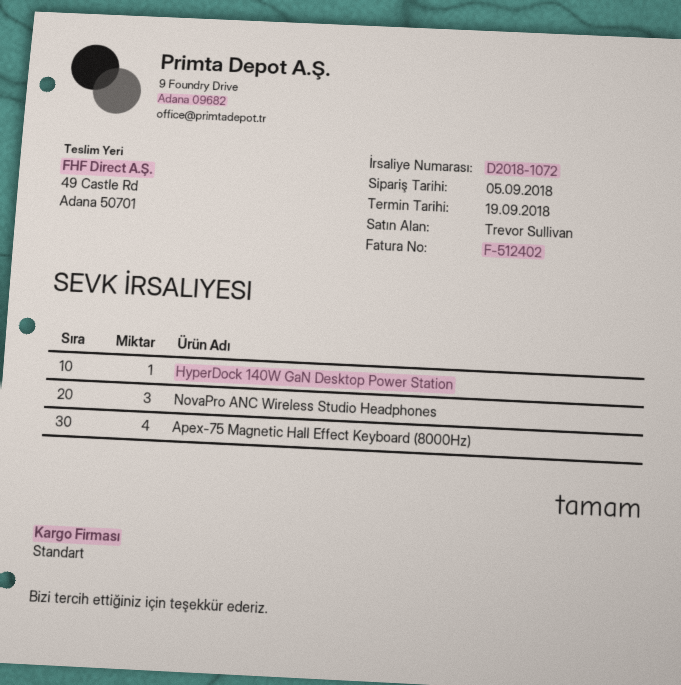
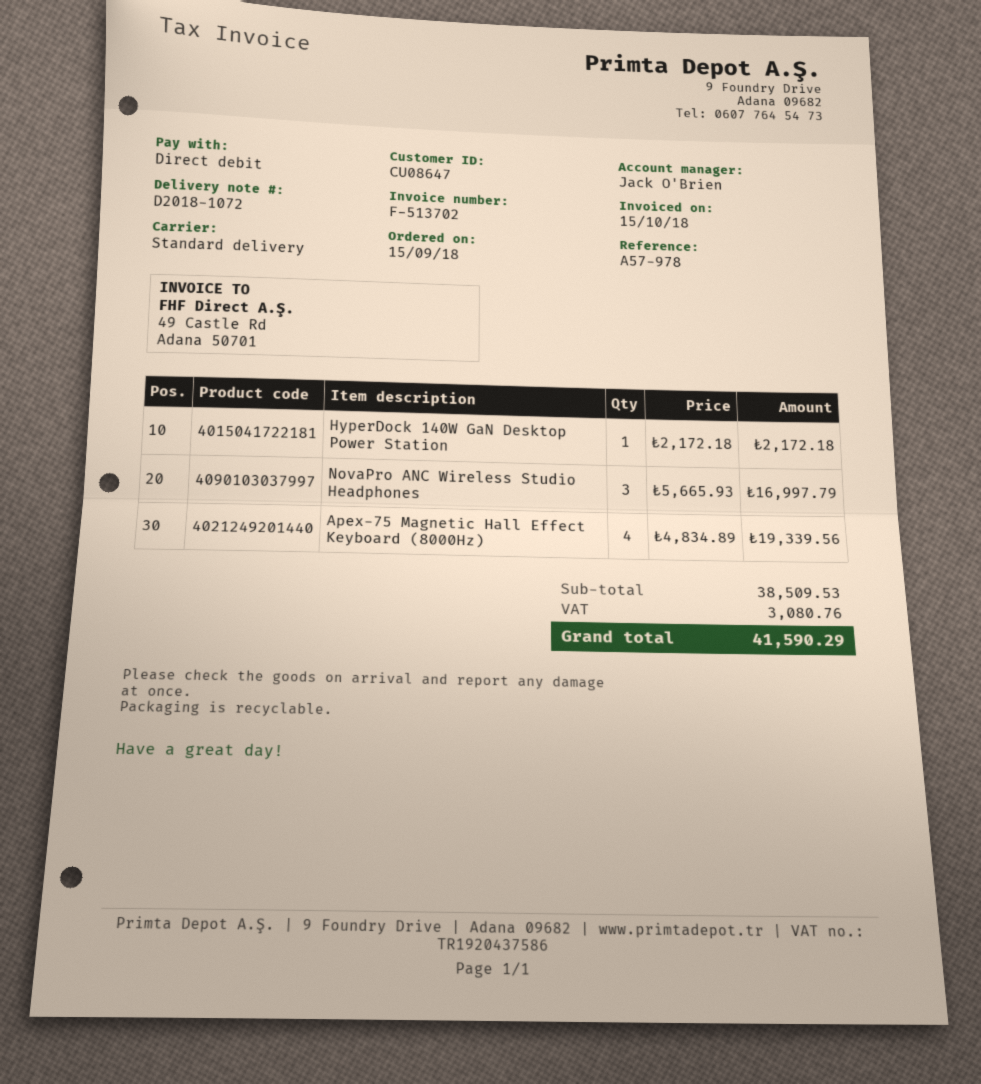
order date: 2018-09-05 -> 2018-09-15
invoice number: F-512402 -> F-513702

